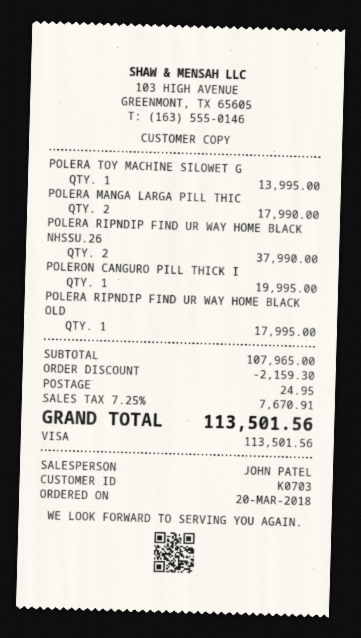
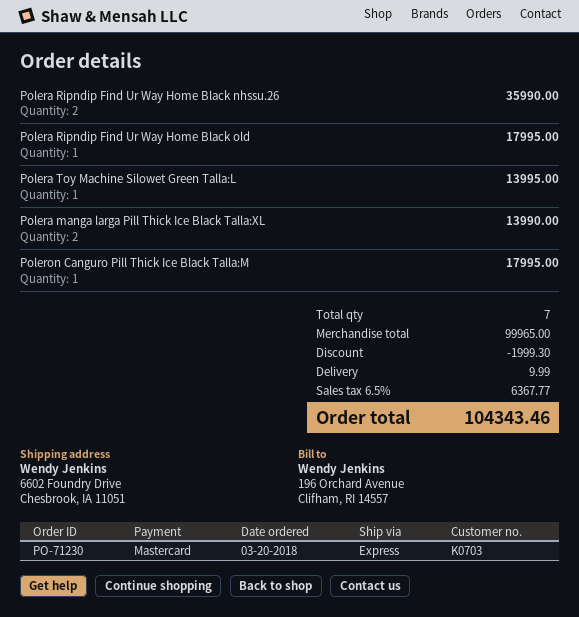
payment method: Visa -> Mastercard
POLERA MANGA LARGA PILL THIC: 2 for 17990.00 -> 2 for 13990.00
POLERA RIPNDIP FIND UR WAY HOME BLACK NHSSU.26: 2 for 37990.00 -> 2 for 35990.00
POLERON CANGURO PILL THICK I: 1 for 19995.00 -> 1 for 17995.00
subtotal: 107965.00 -> 99965.00
discount: 2159.30 -> 1999.30
shipping: 24.95 -> 9.99
tax: 7.25% = 7670.91 -> 6.5% = 6367.77
total: 113501.56 -> 104343.46

